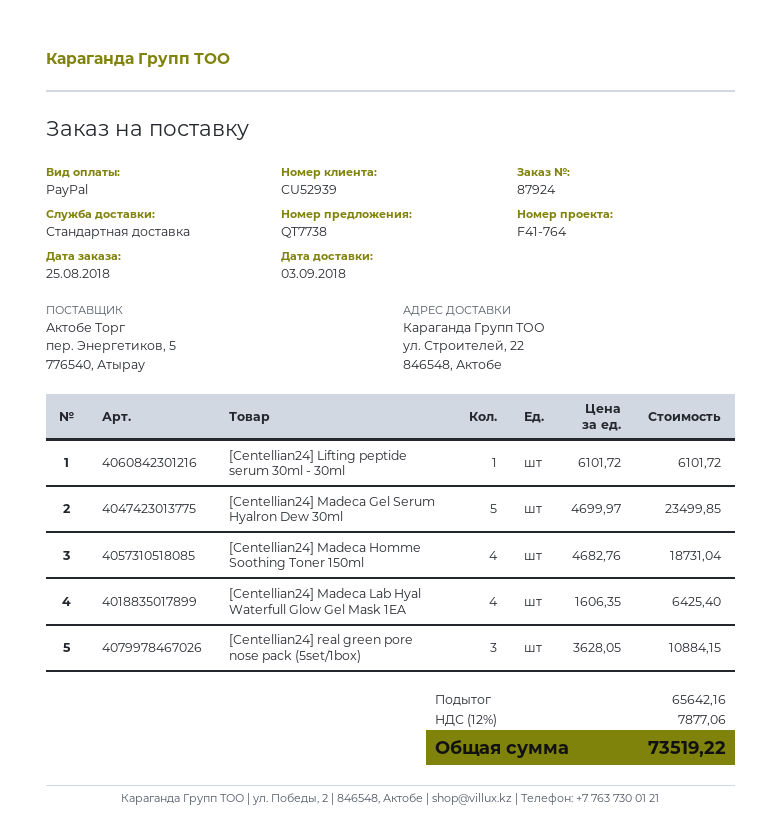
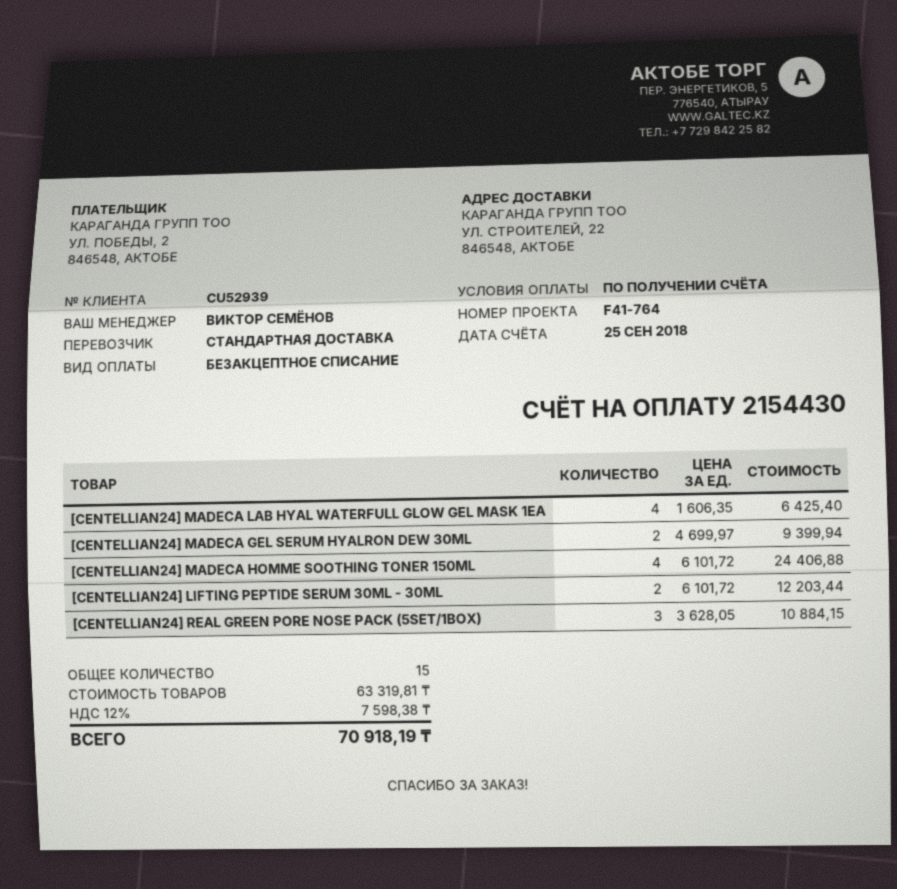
payment method: PayPal -> direct debit
[Centellian24] Lifting peptide serum 30ml - 30ml: 1 x 6101.72 = 6101.72 -> 2 x 6101.72 = 12203.44
[Centellian24] Madeca Gel Serum Hyalron Dew 30ml: 5 x 4699.97 = 23499.85 -> 2 x 4699.97 = 9399.94
[Centellian24] Madeca Homme Soothing Toner 150ml: 4 x 4682.76 = 18731.04 -> 4 x 6101.72 = 24406.88
subtotal: 65642.16 -> 63319.81
tax: 12% = 7877.06 -> 12% = 7598.38
total: 73519.22 -> 70918.19

